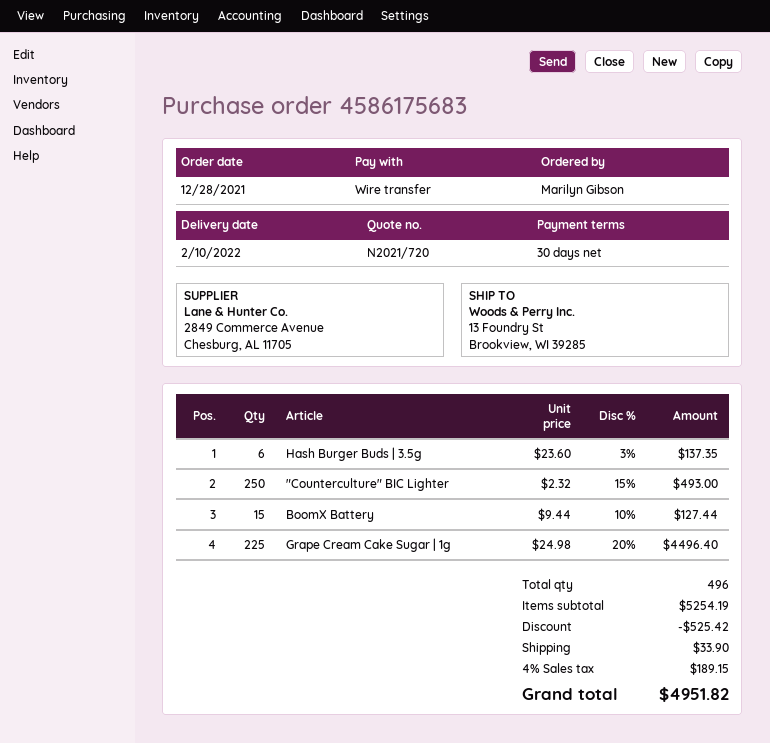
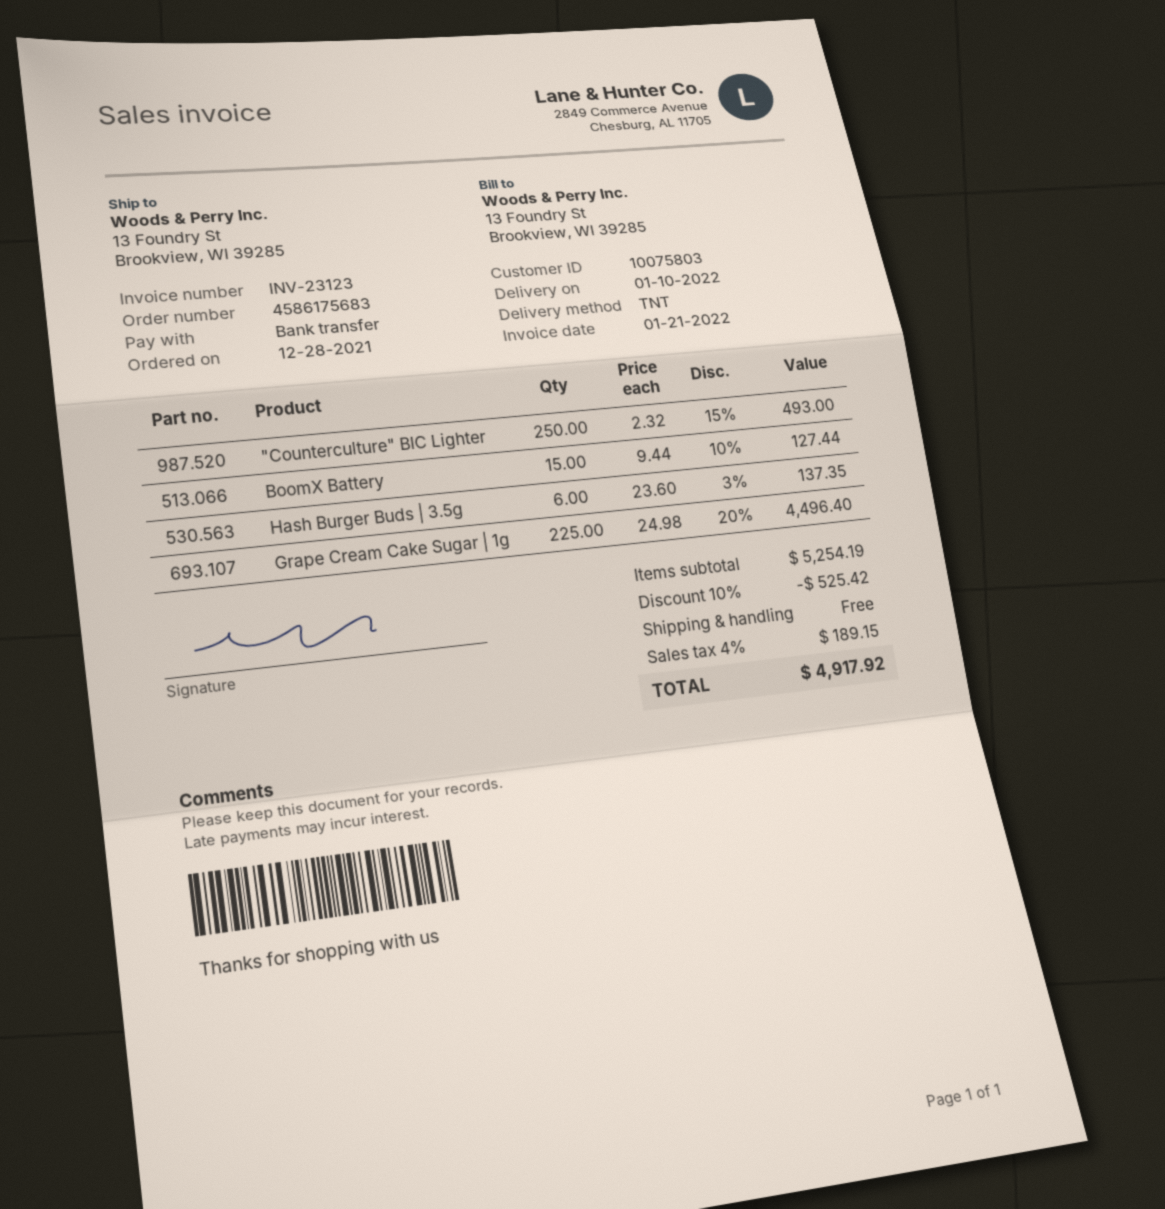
delivery date: 2022-02-10 -> 2022-01-10
shipping: 33.90 -> 0.00
total: 4951.82 -> 4917.92

